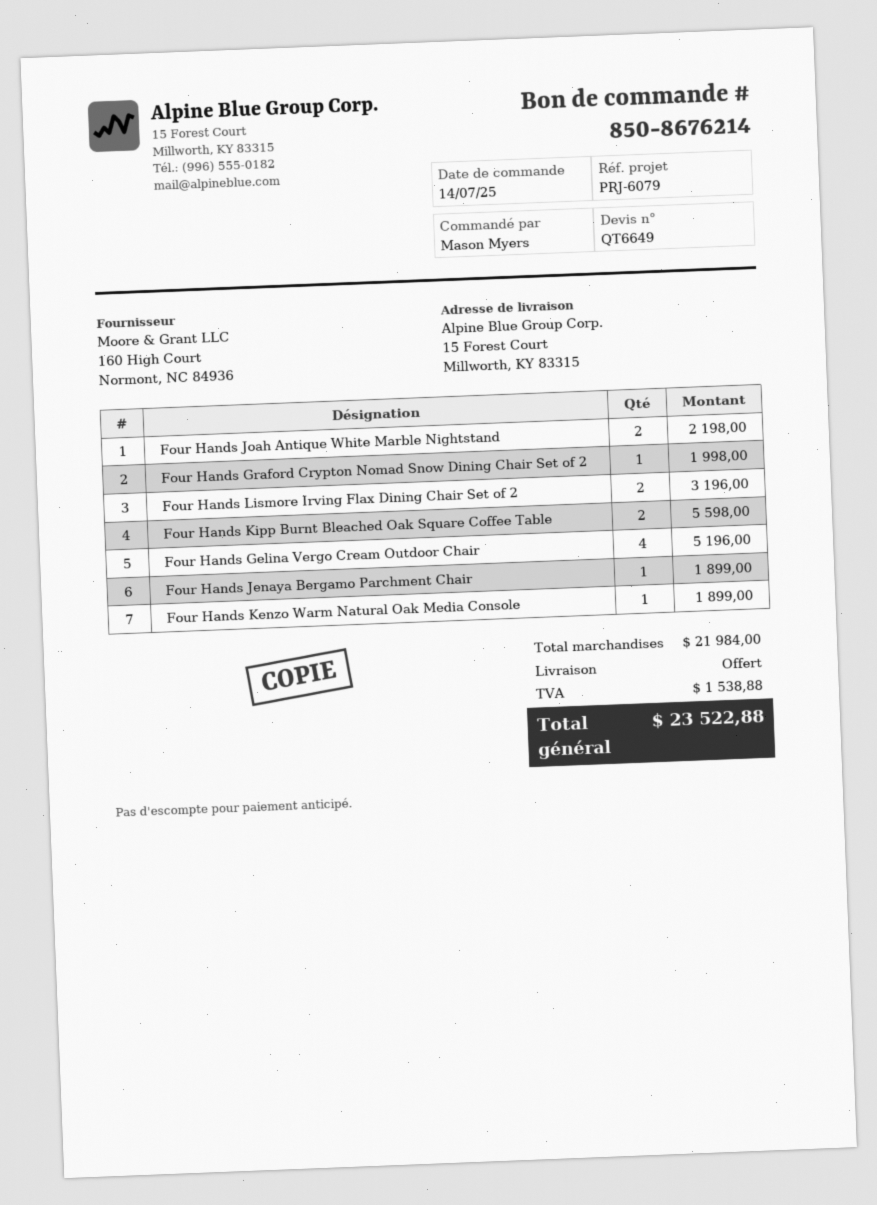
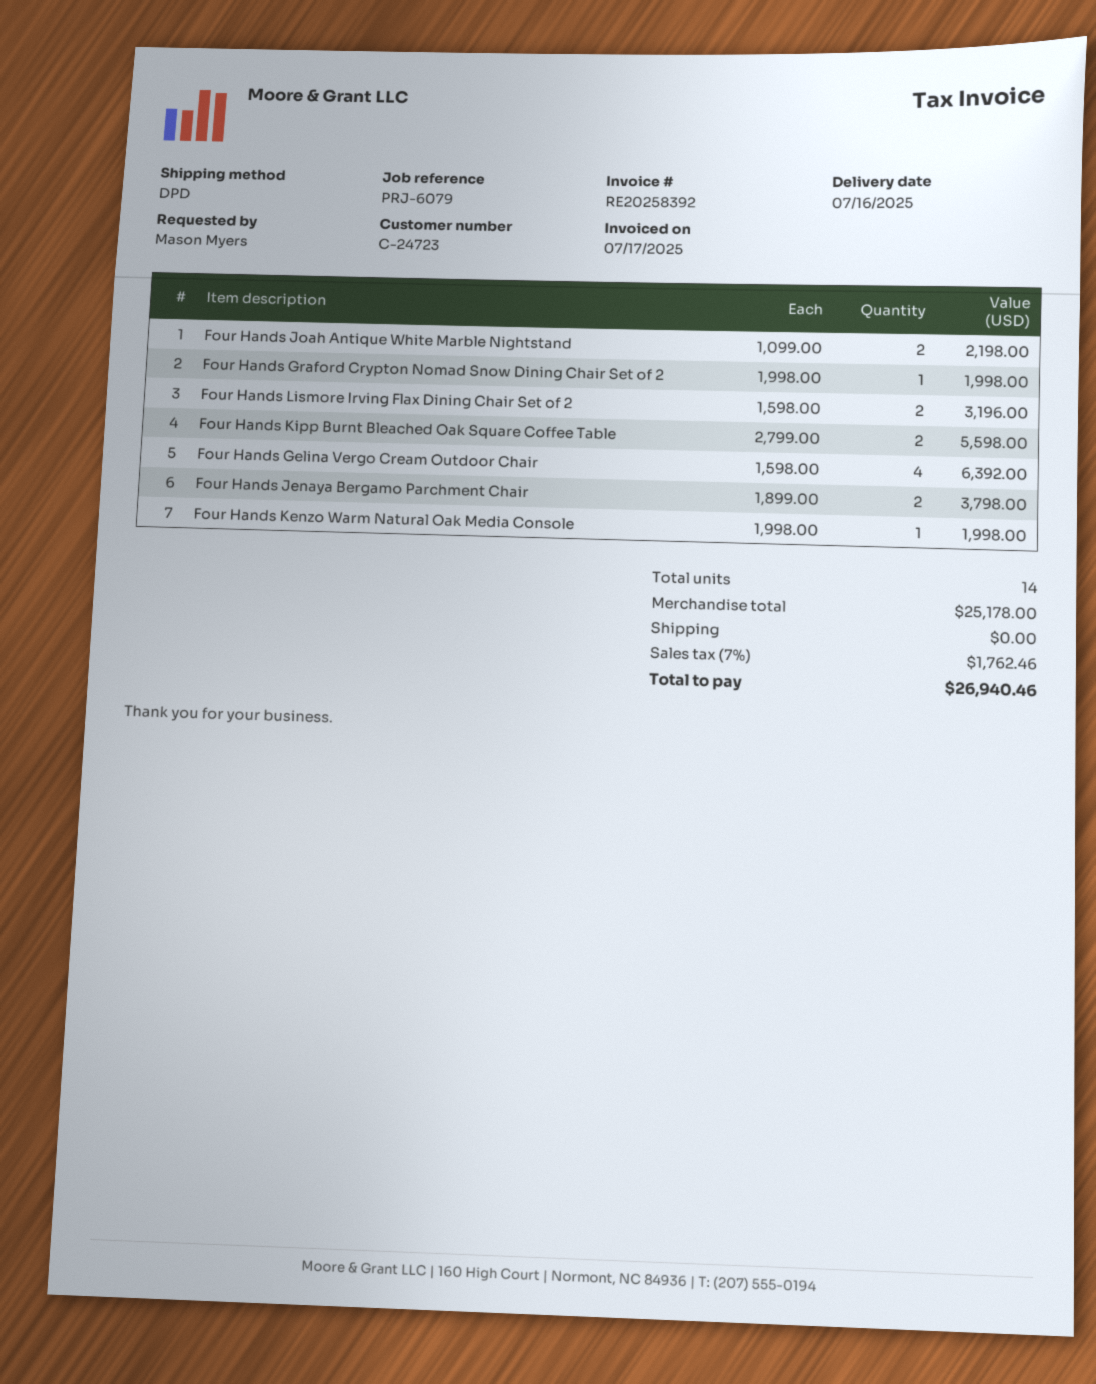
Four Hands Gelina Vergo Cream Outdoor Chair: 4 for 5196.00 -> 4 for 6392.00
Four Hands Jenaya Bergamo Parchment Chair: 1 for 1899.00 -> 2 for 3798.00
Four Hands Kenzo Warm Natural Oak Media Console: 1 for 1899.00 -> 1 for 1998.00
subtotal: 21984.00 -> 25178.00
tax: 1538.88 -> 1762.46
total: 23522.88 -> 26940.46

